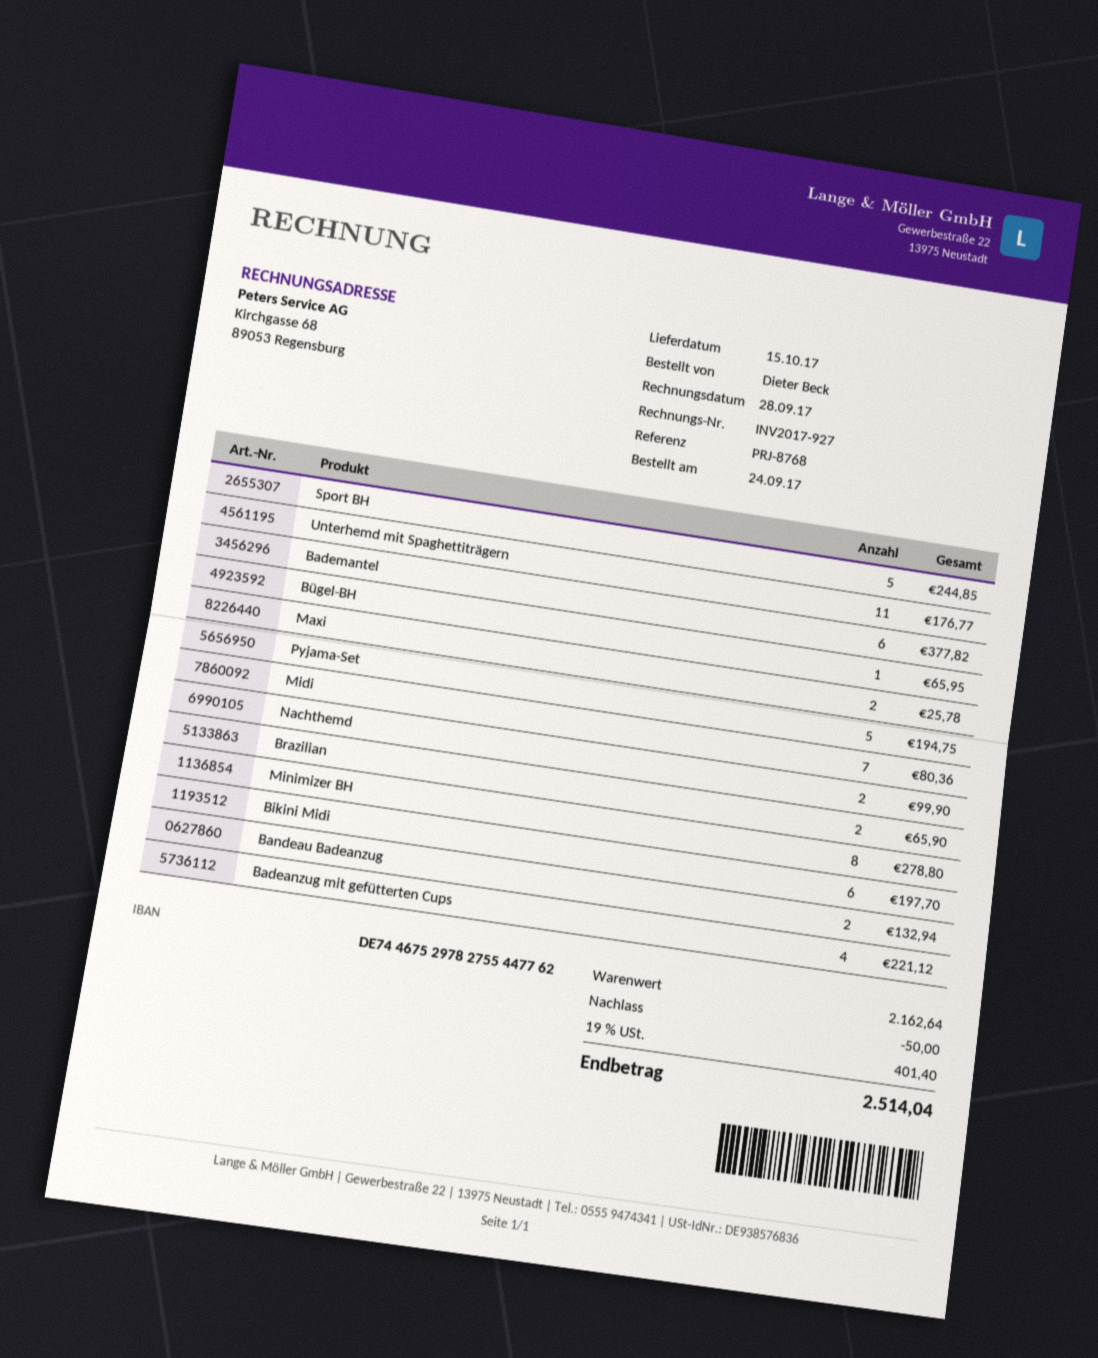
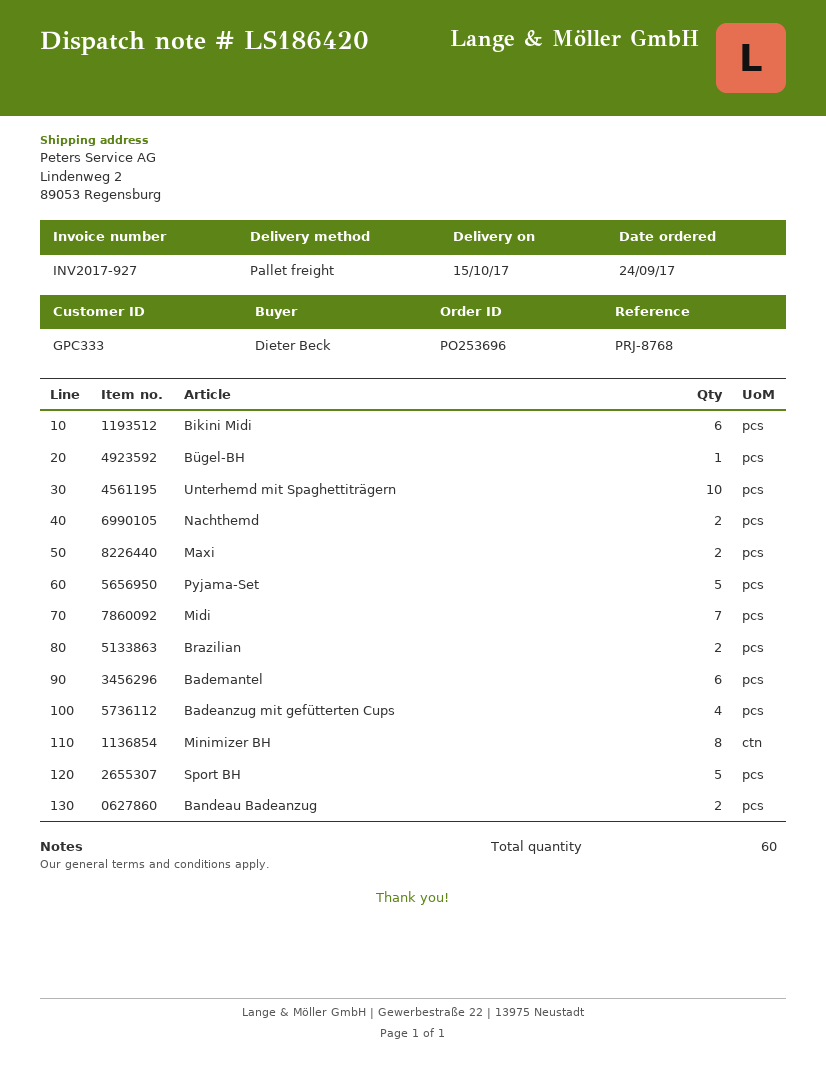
Unterhemd mit Spaghettiträgern: 11 -> 10

